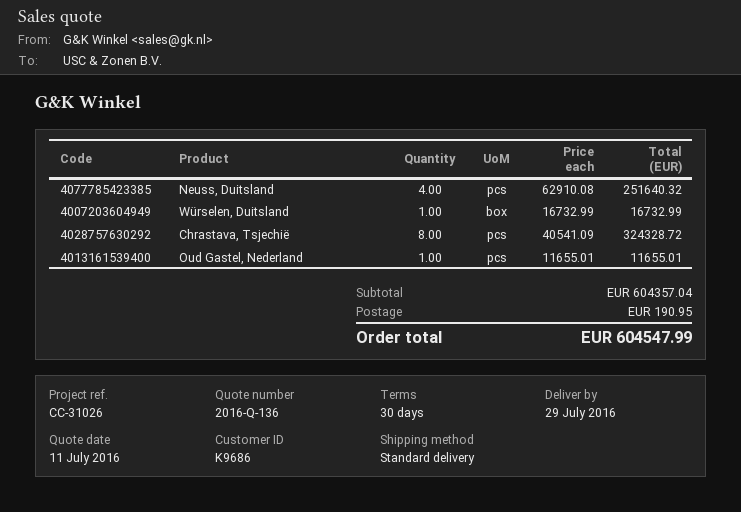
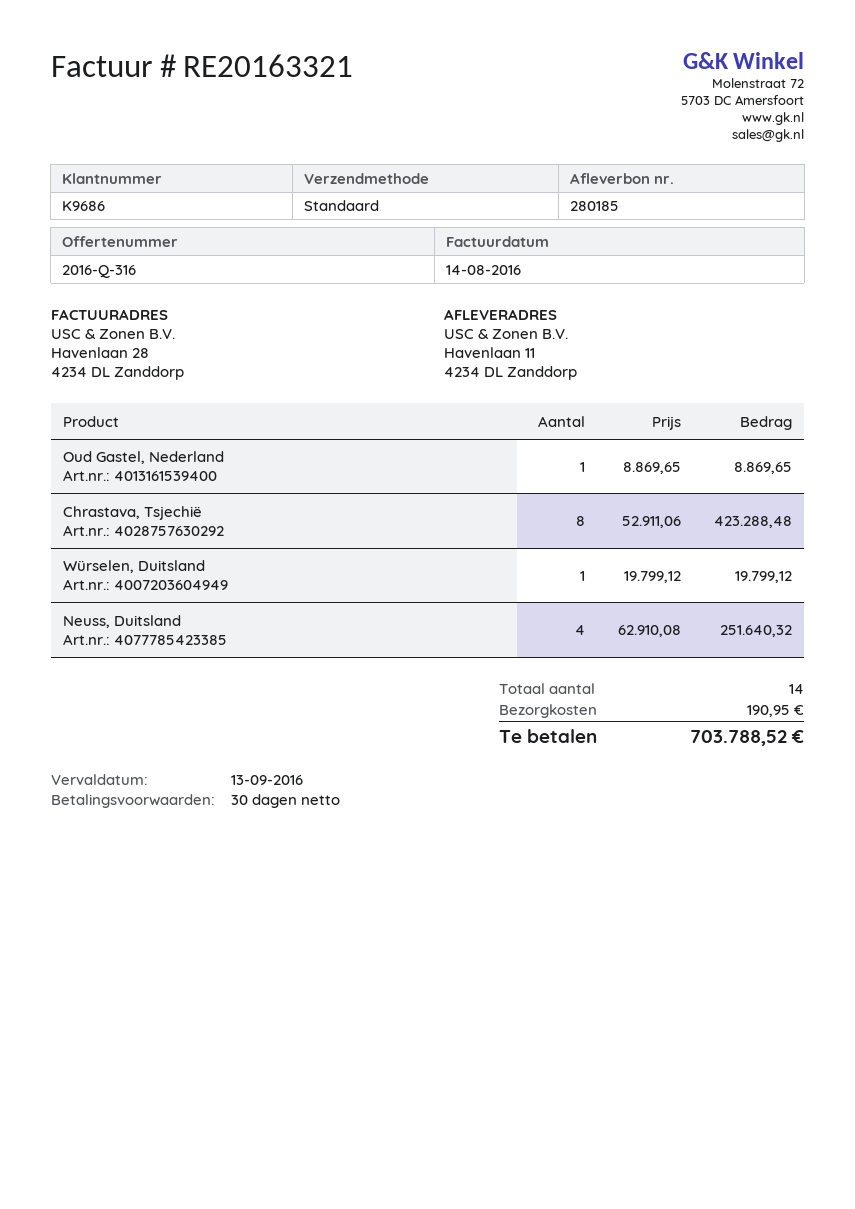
quote number: 2016-Q-136 -> 2016-Q-316
Würselen, Duitsland: 1 x 16732.99 = 16732.99 -> 1 x 19799.12 = 19799.12
Chrastava, Tsjechië: 8 x 40541.09 = 324328.72 -> 8 x 52911.06 = 423288.48
Oud Gastel, Nederland: 1 x 11655.01 = 11655.01 -> 1 x 8869.65 = 8869.65
total: 604547.99 -> 703788.52

